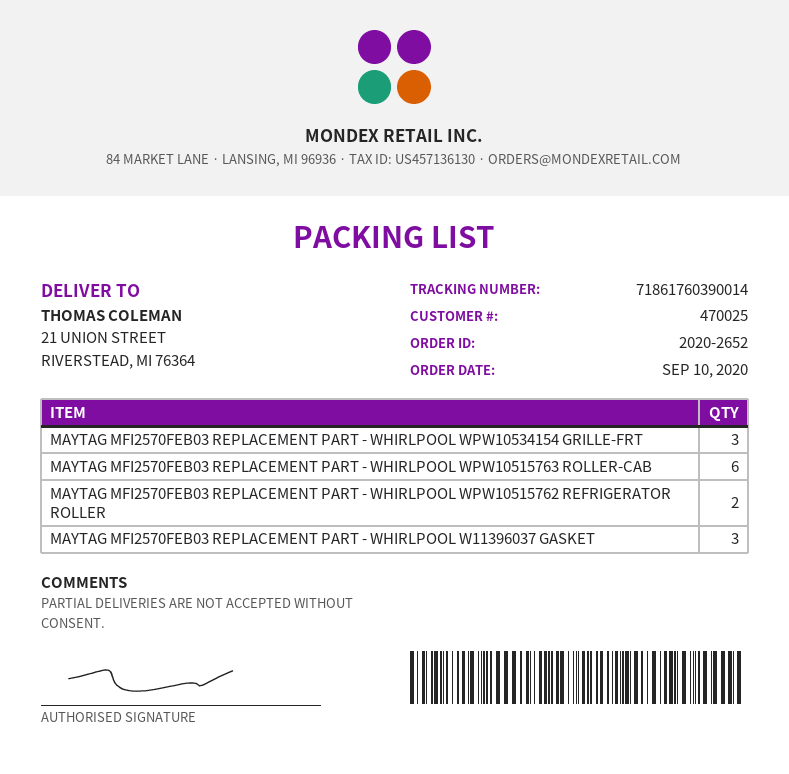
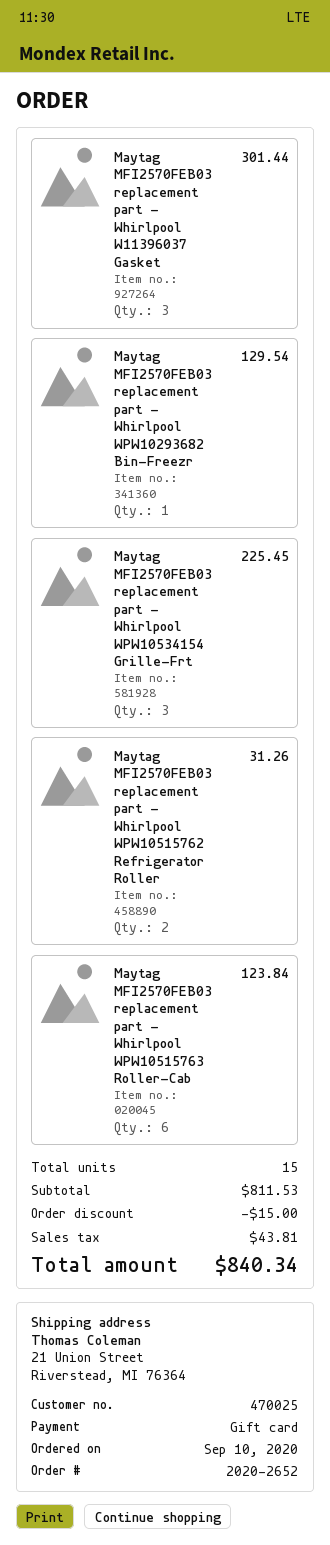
Maytag MFI2570FEB03 replacement part - Whirlpool WPW10293682 Bin-Freezr: none -> 1

